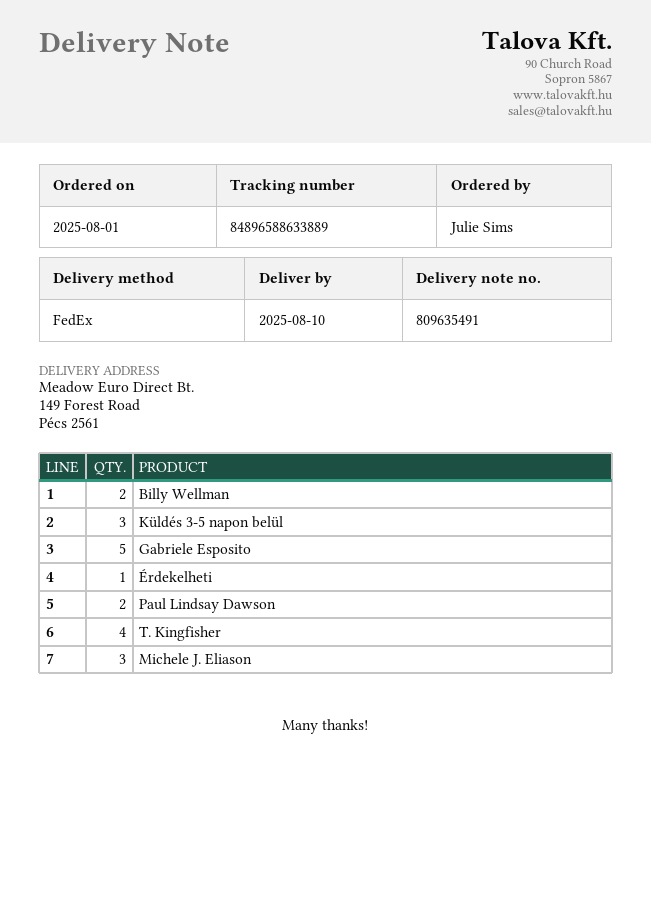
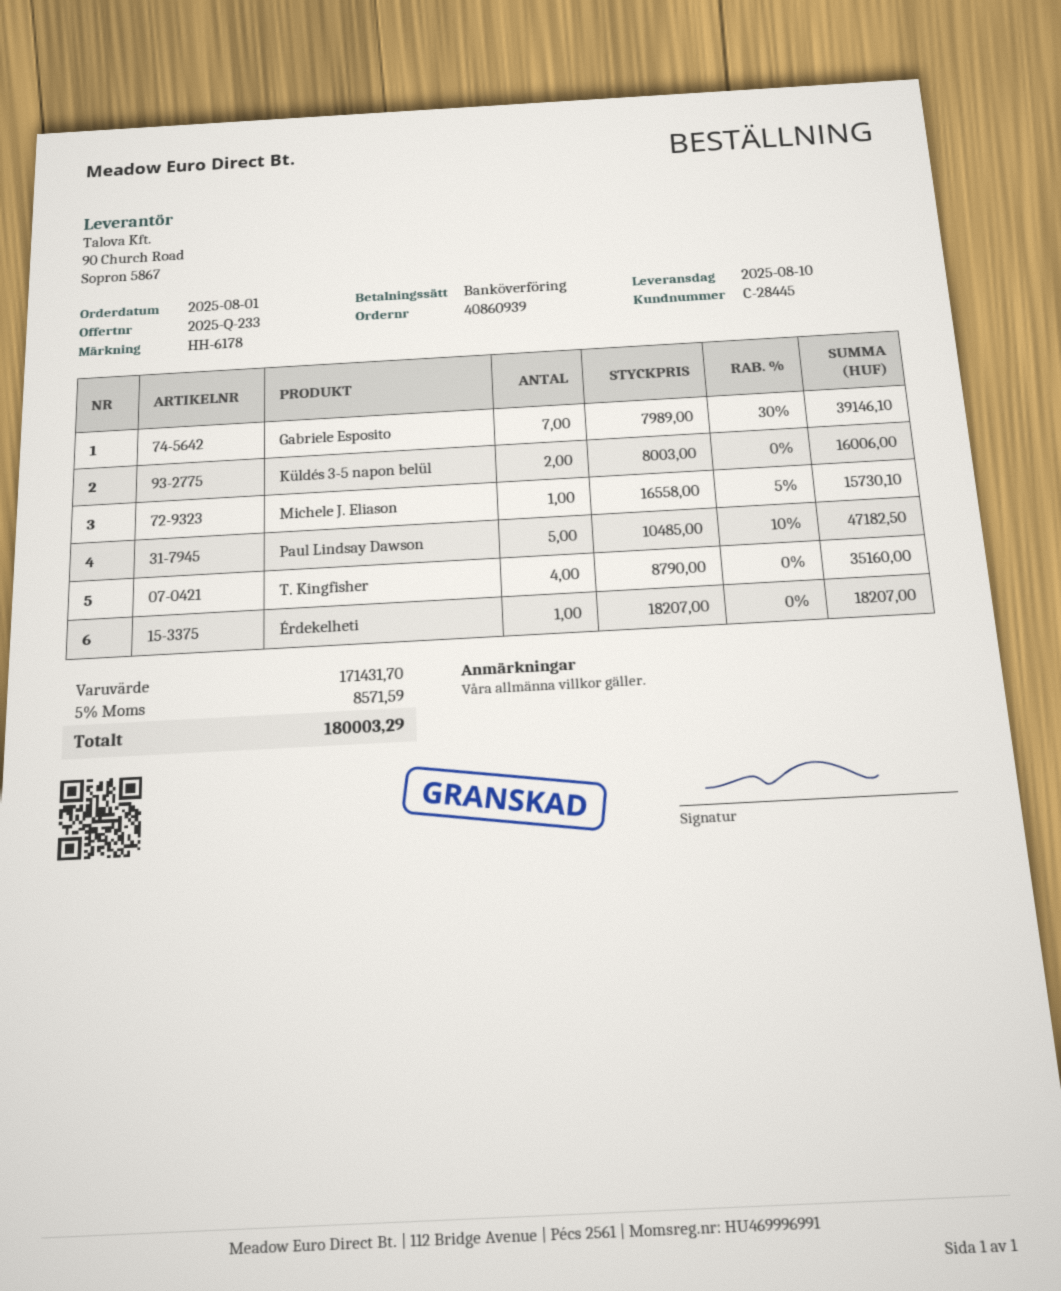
Billy Wellman: 2 -> none
Küldés 3-5 napon belül: 3 -> 2
Gabriele Esposito: 5 -> 7
Paul Lindsay Dawson: 2 -> 5
Michele J. Eliason: 3 -> 1

